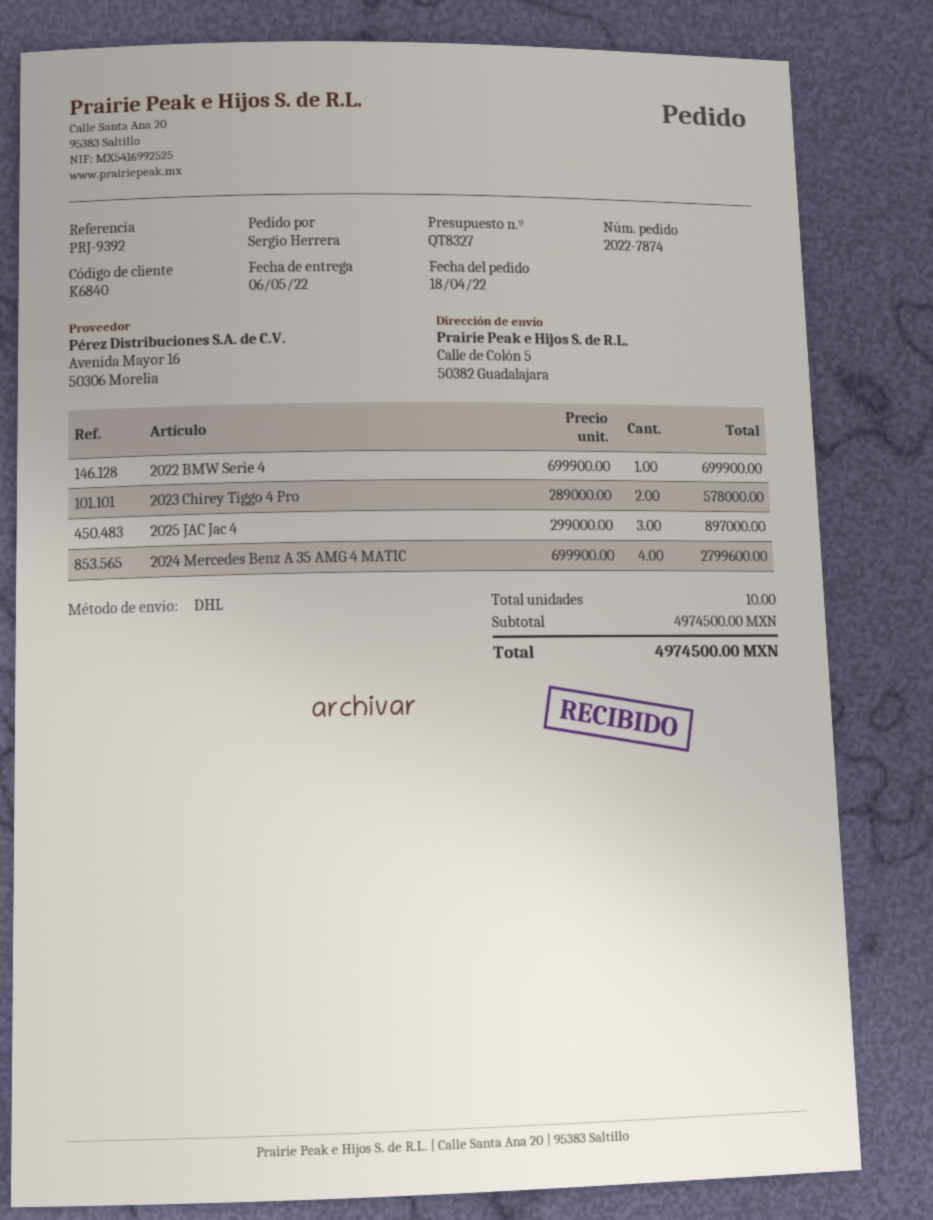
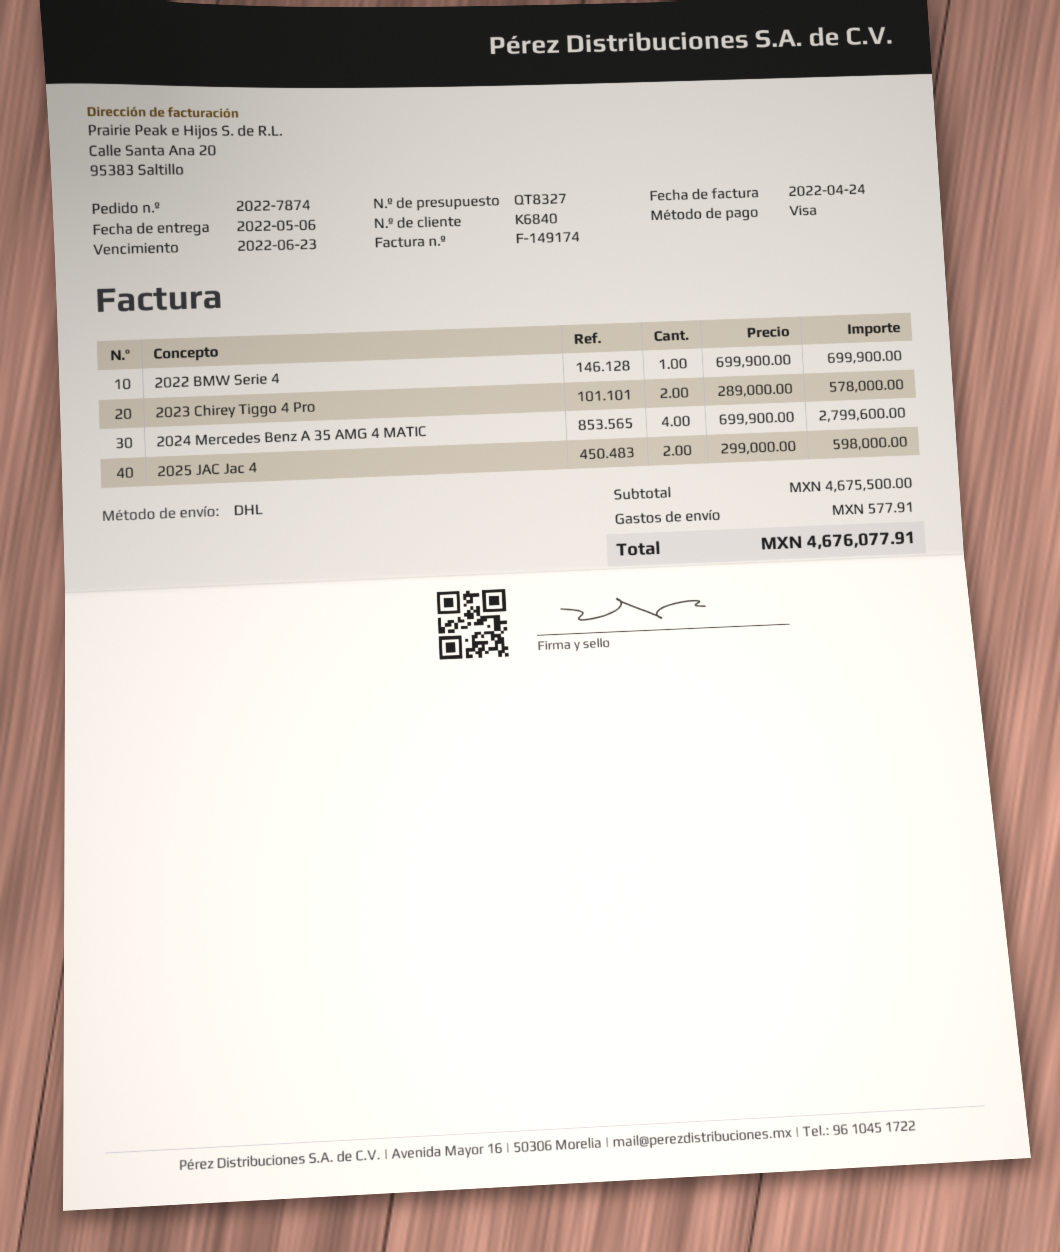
2025 JAC Jac 4: 3 x 299000.00 = 897000.00 -> 2 x 299000.00 = 598000.00
subtotal: 4974500.00 -> 4675500.00
shipping: none -> 577.91
total: 4974500.00 -> 4676077.91

